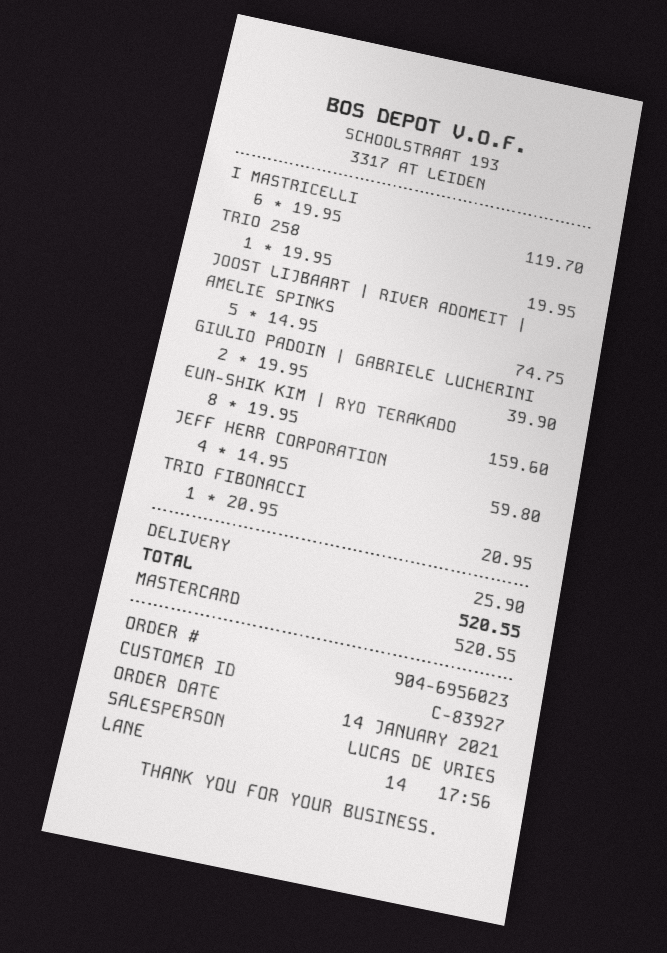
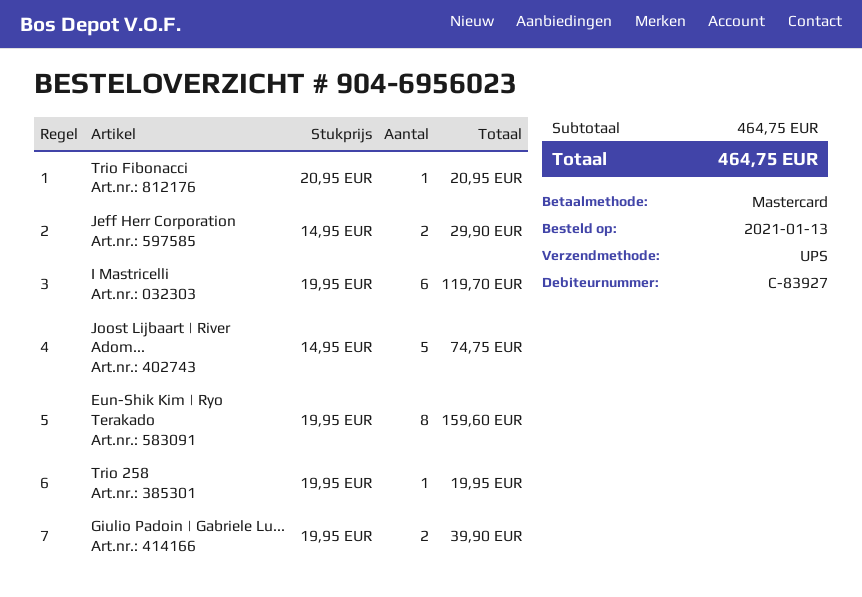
order date: 2021-01-14 -> 2021-01-13
JEFF HERR CORPORATION: 4 x 14.95 = 59.80 -> 2 x 14.95 = 29.90
shipping: 25.90 -> none
total: 520.55 -> 464.75

